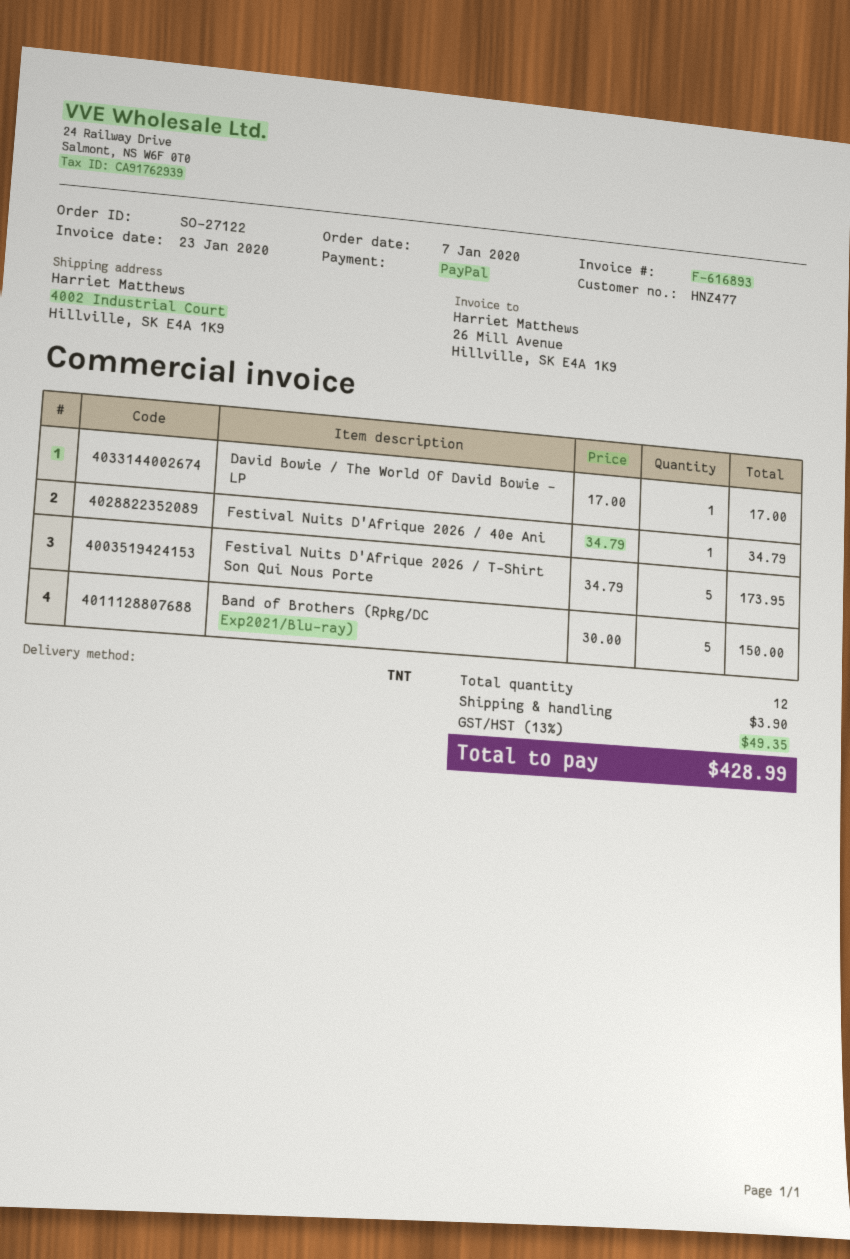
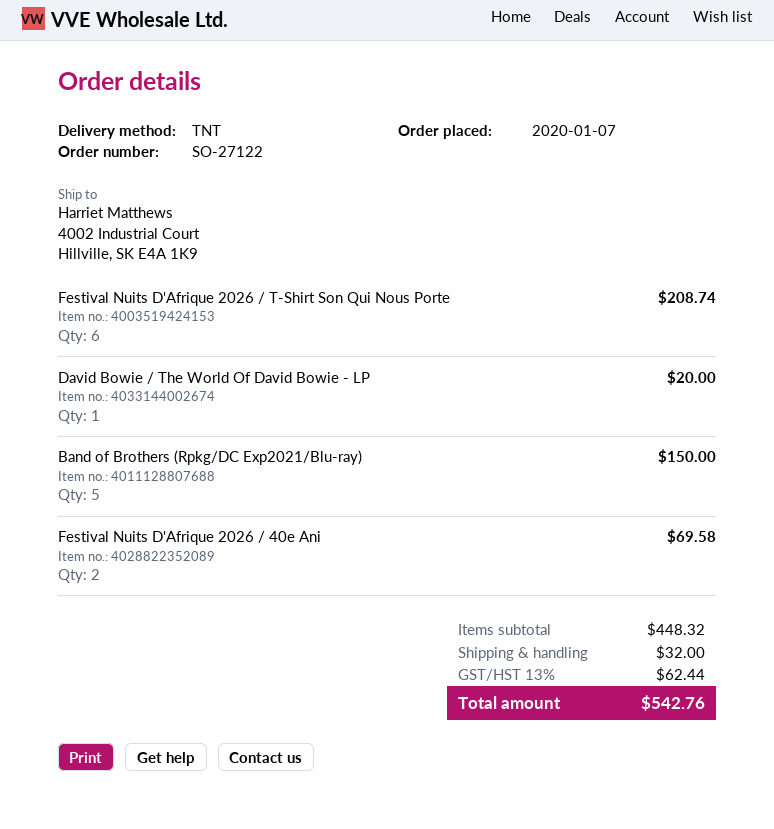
David Bowie / The World Of David Bowie - LP: 1 for 17.00 -> 1 for 20.00
Festival Nuits D'Afrique 2026 / 40e Ani: 1 for 34.79 -> 2 for 69.58
Festival Nuits D'Afrique 2026 / T-Shirt Son Qui Nous Porte: 5 for 173.95 -> 6 for 208.74
shipping: 3.90 -> 32.00
tax: 13% = 49.35 -> 13% = 62.44
total: 428.99 -> 542.76

